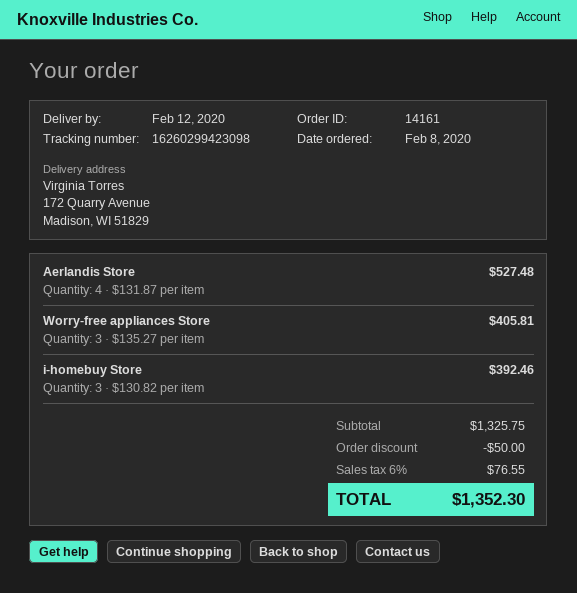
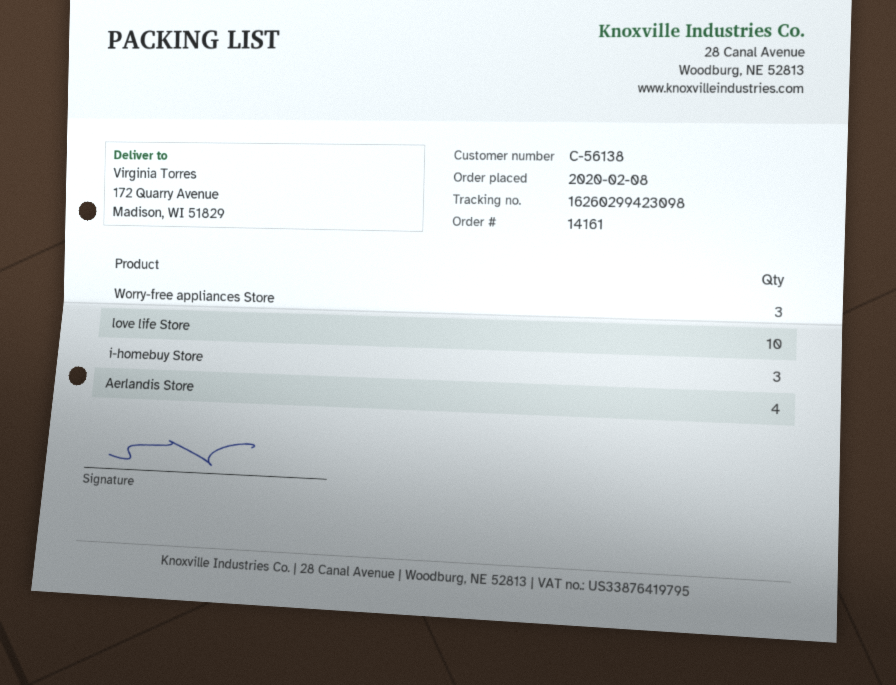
love life Store: none -> 10

